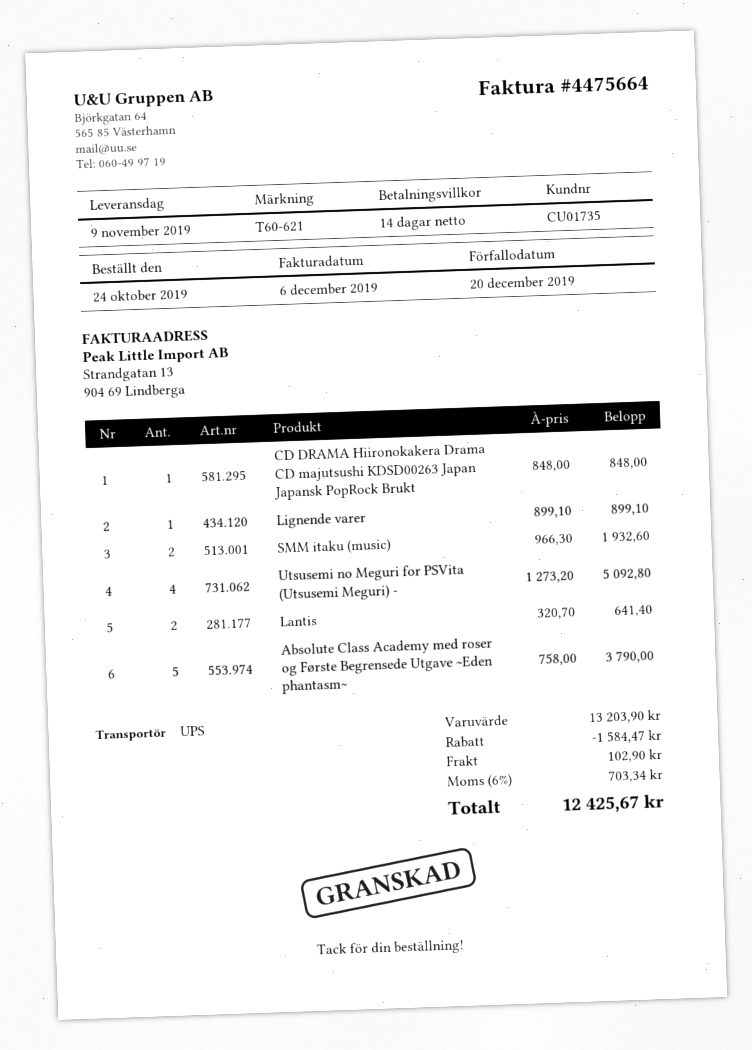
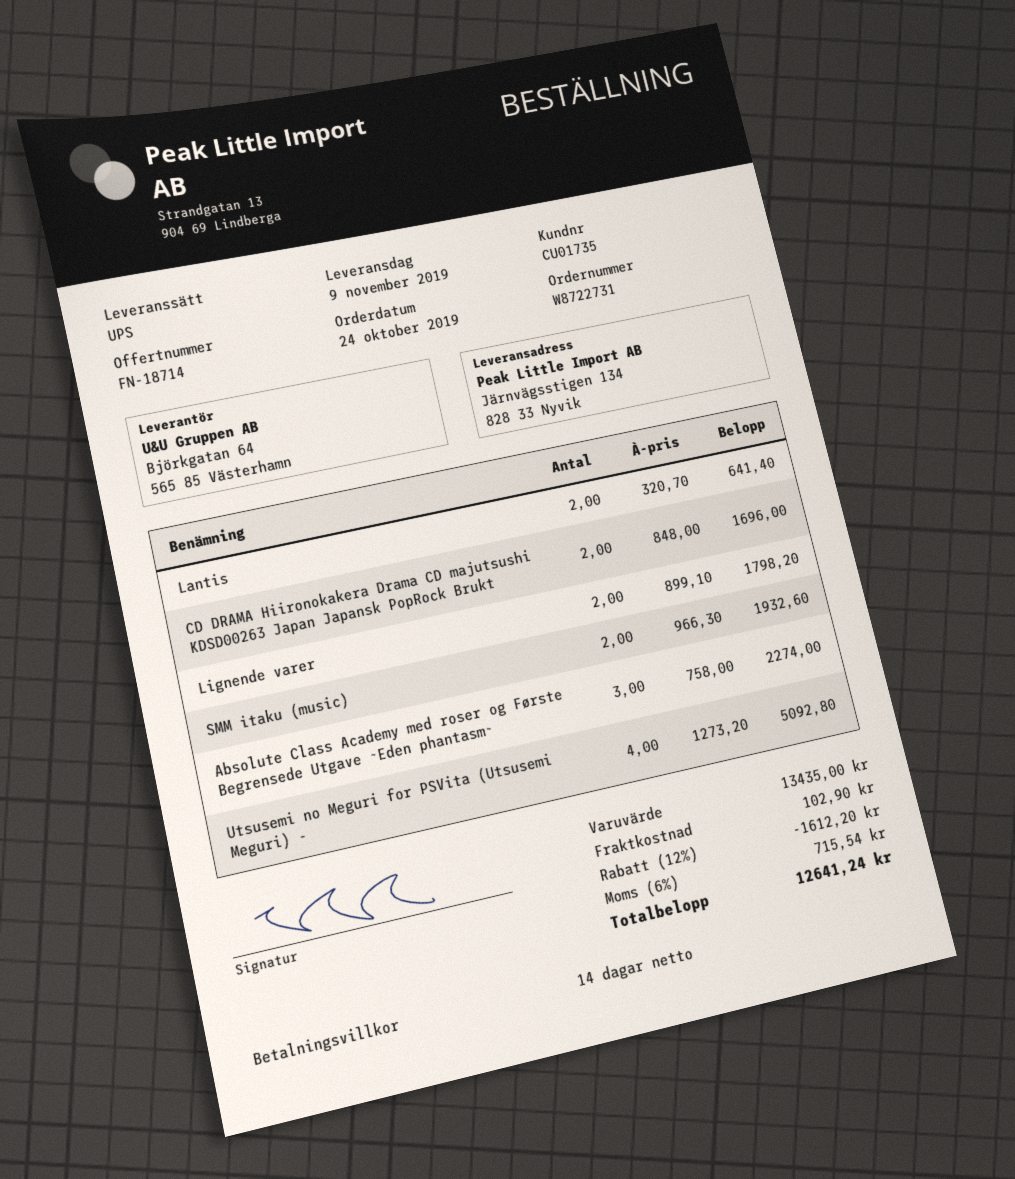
CD DRAMA Hiironokakera Drama CD majutsushi KDSD00263 Japan Japansk PopRock Brukt: 1 x 848.00 = 848.00 -> 2 x 848.00 = 1696.00
Lignende varer: 1 x 899.10 = 899.10 -> 2 x 899.10 = 1798.20
Absolute Class Academy med roser og Første Begrensede Utgave ~Eden phantasm~: 5 x 758.00 = 3790.00 -> 3 x 758.00 = 2274.00
subtotal: 13203.90 -> 13435.00
discount: 1584.47 -> 1612.20
tax: 6% = 703.34 -> 6% = 715.54
total: 12425.67 -> 12641.24

